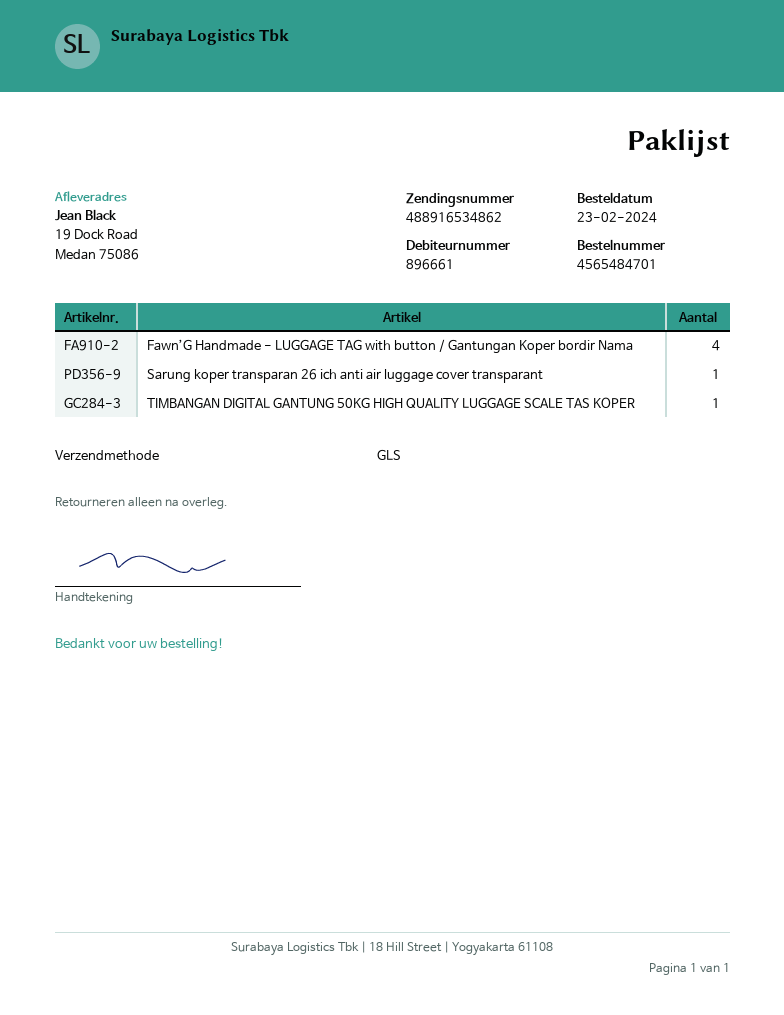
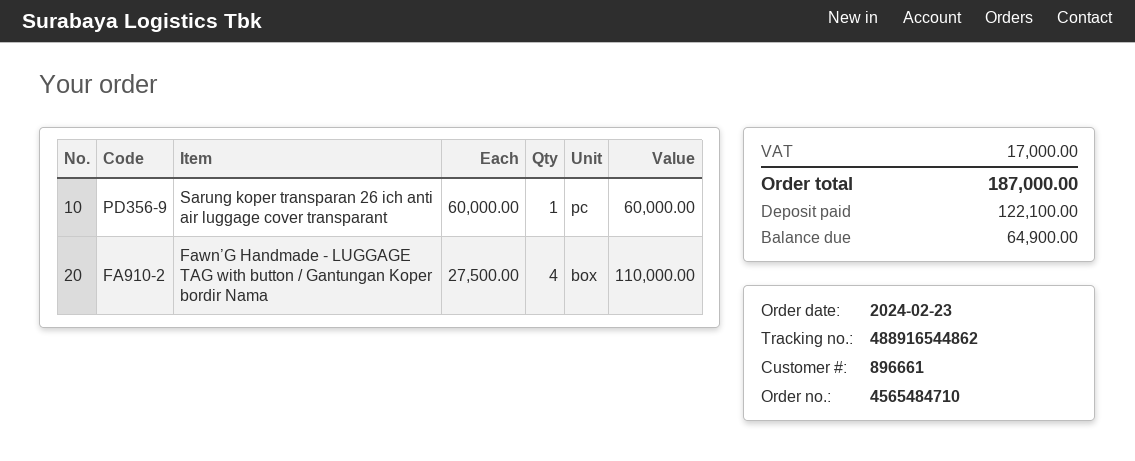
order number: 4565484701 -> 4565484710
tracking number: 488916534862 -> 488916544862
TIMBANGAN DIGITAL GANTUNG 50KG HIGH QUALITY LUGGAGE SCALE TAS KOPER: 1 -> none

